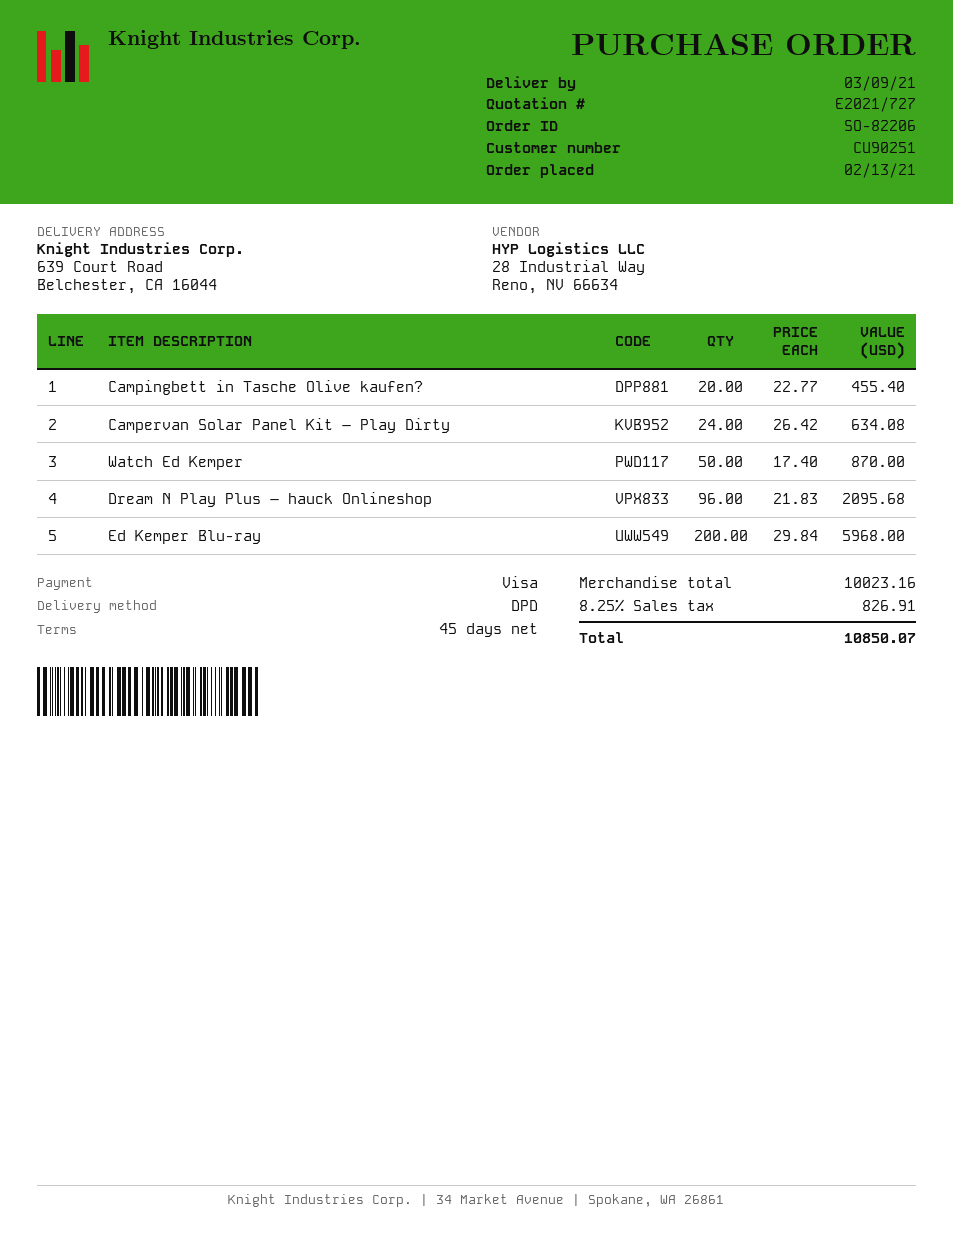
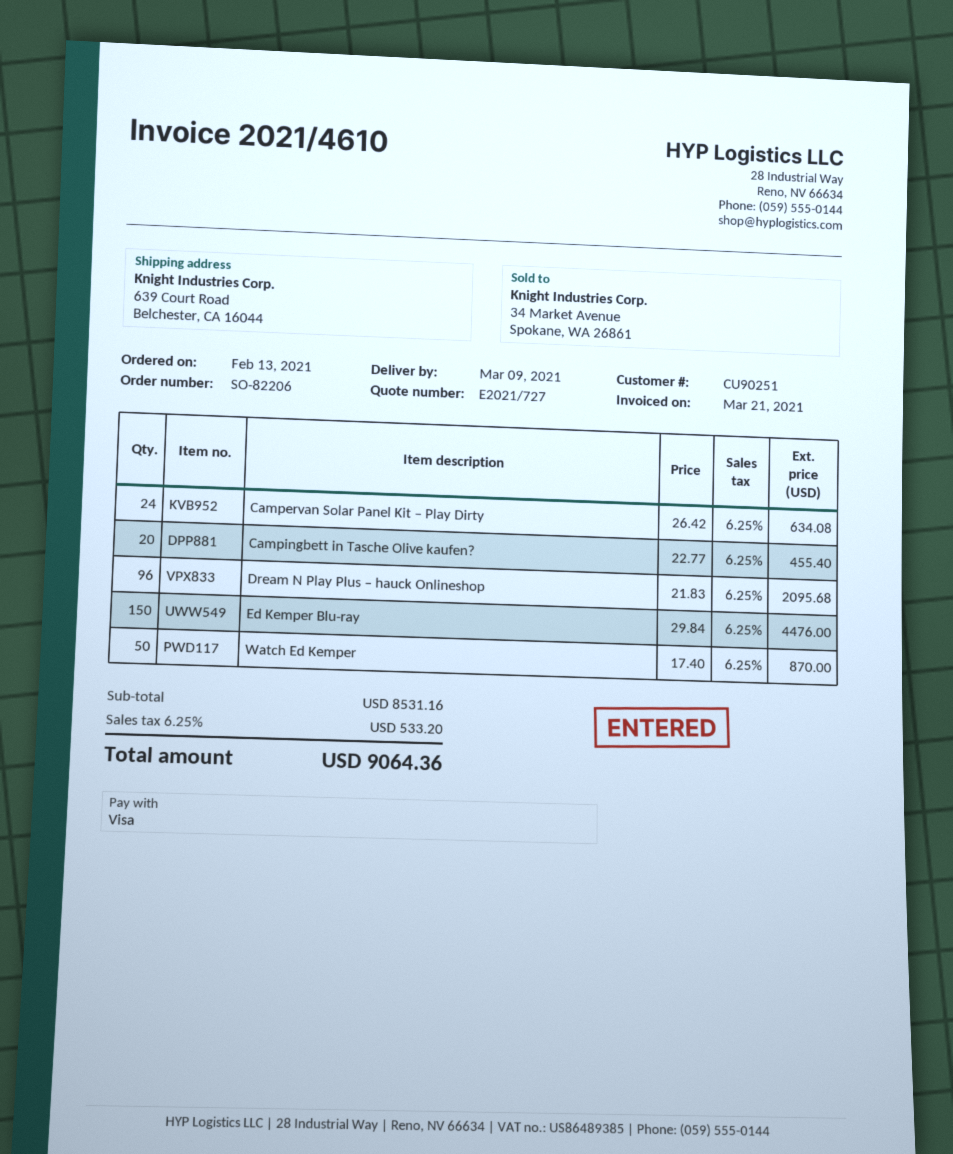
Ed Kemper Blu-ray: 200 x 29.84 = 5968.00 -> 150 x 29.84 = 4476.00
subtotal: 10023.16 -> 8531.16
tax: 8.25% = 826.91 -> 6.25% = 533.20
total: 10850.07 -> 9064.36

